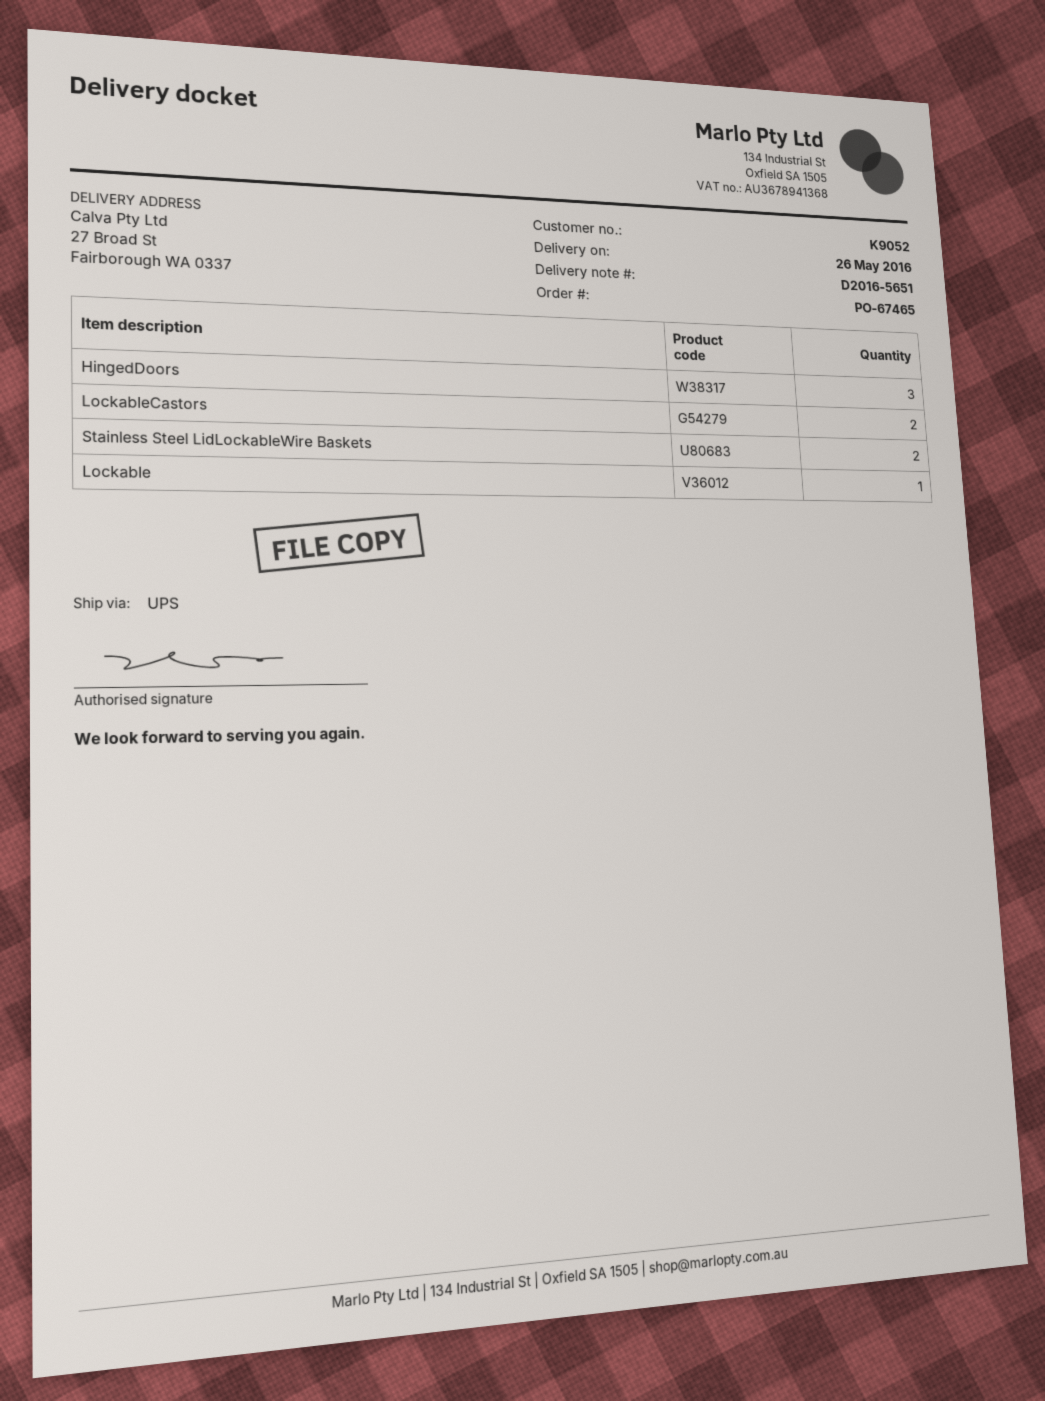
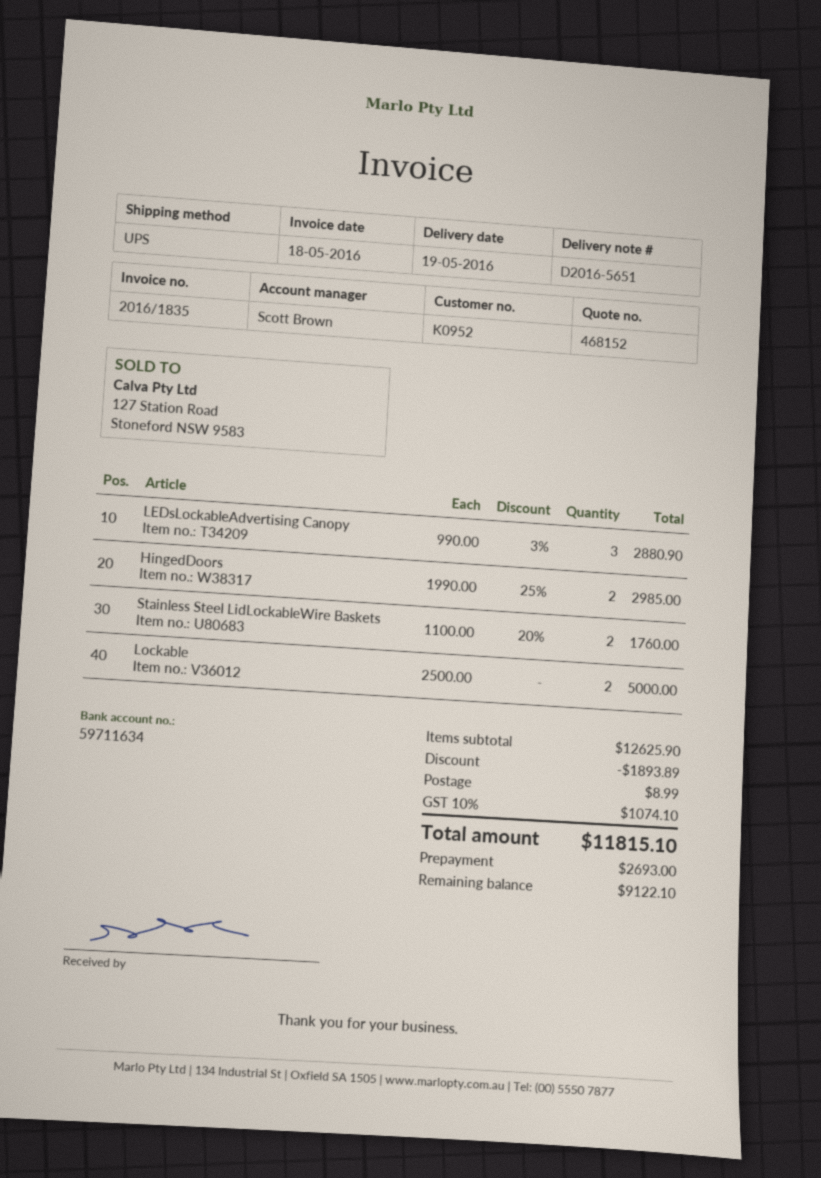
delivery date: 2016-05-26 -> 2016-05-19
customer number: K9052 -> K0952
HingedDoors: 3 -> 2
LockableCastors: 2 -> none
Lockable: 1 -> 2
LEDsLockableAdvertising Canopy: none -> 3

